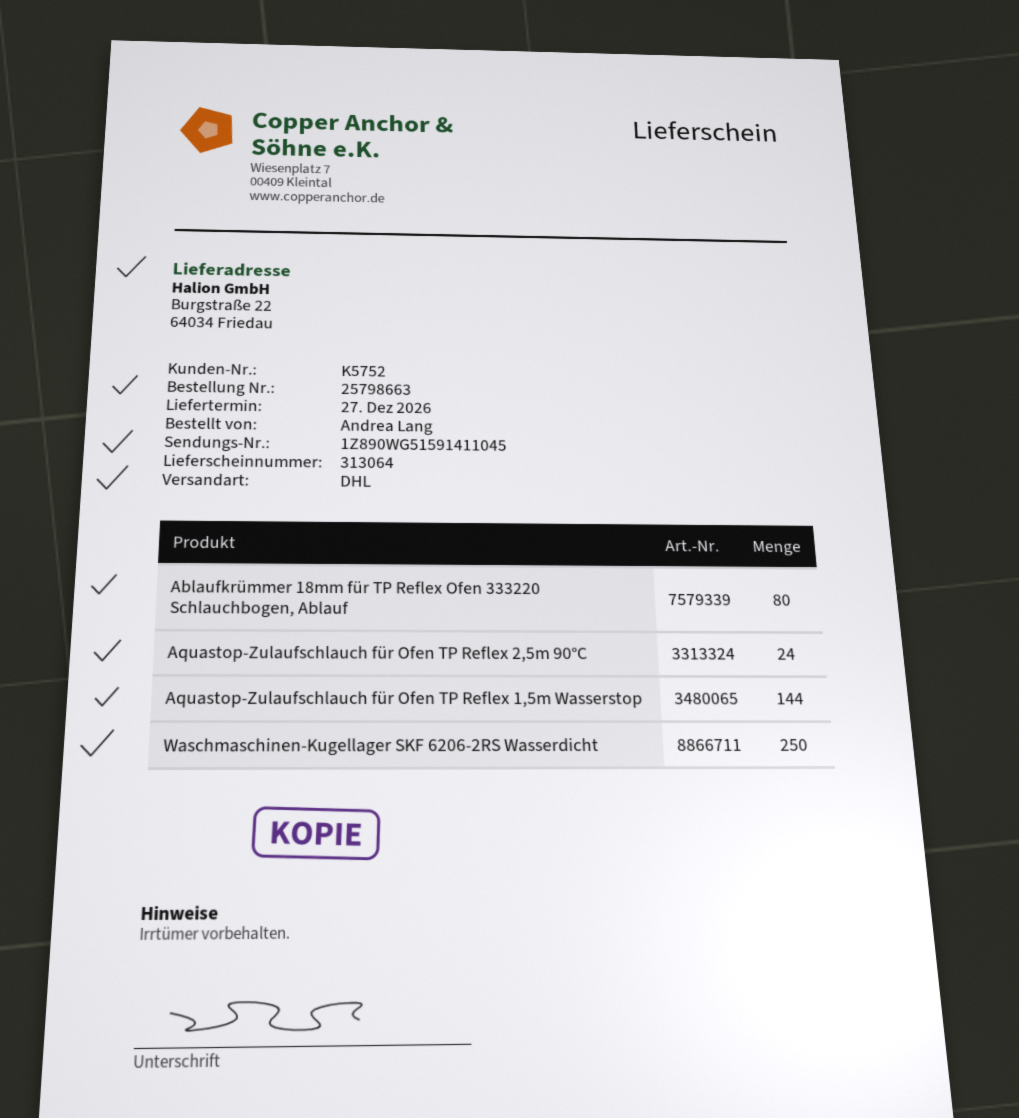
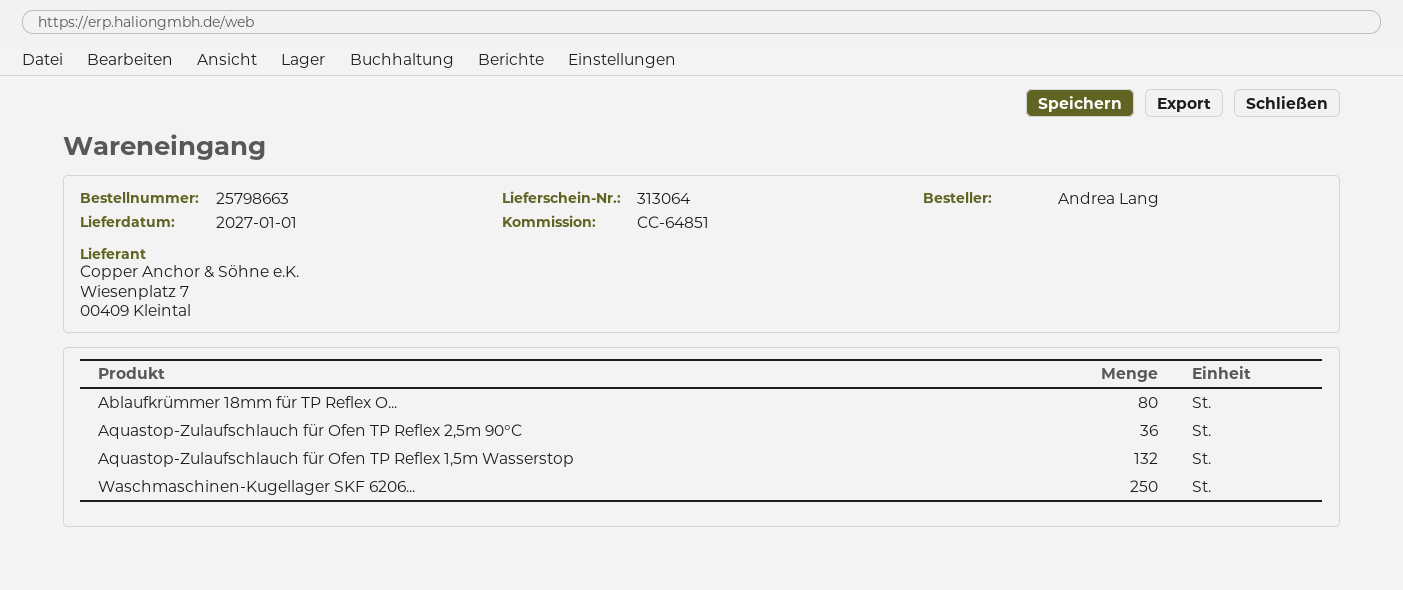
delivery date: 2026-12-27 -> 2027-01-01
Aquastop-Zulaufschlauch für Ofen TP Reflex 2,5m 90°C: 24 -> 36
Aquastop-Zulaufschlauch für Ofen TP Reflex 1,5m Wasserstop: 144 -> 132

